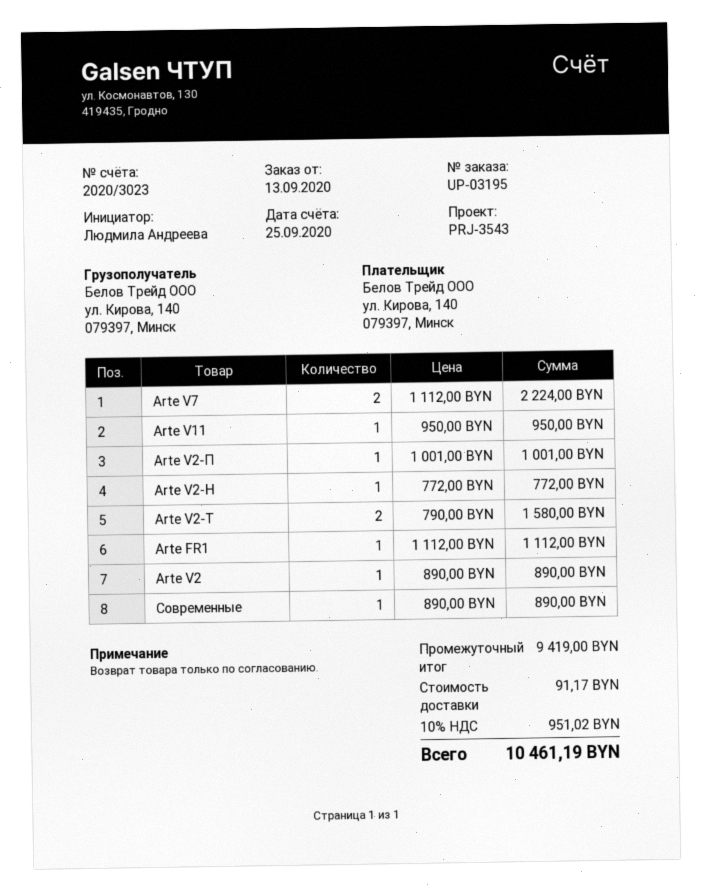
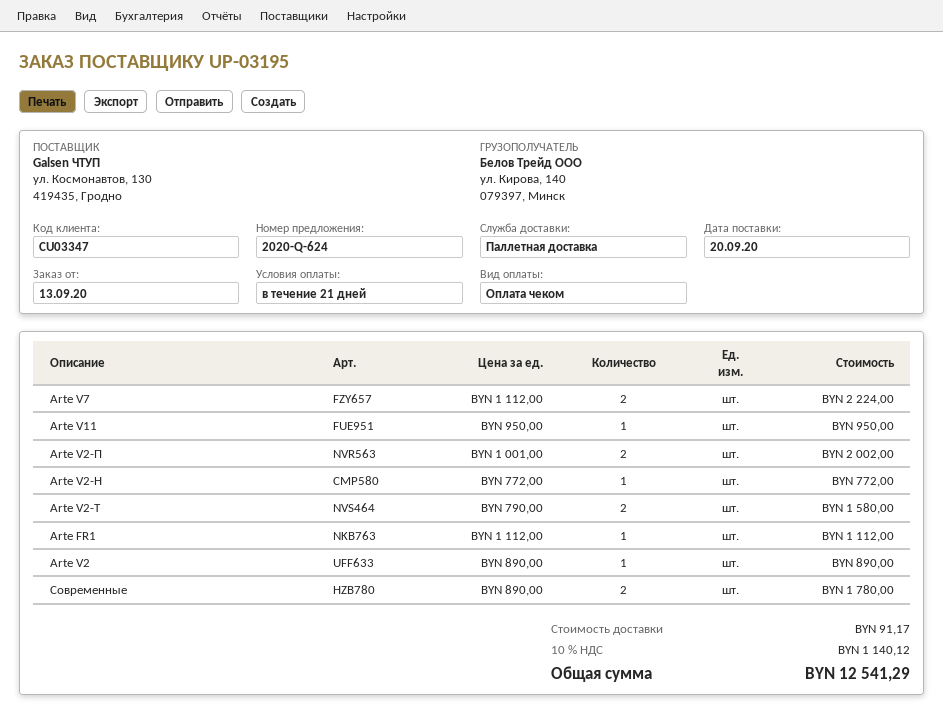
Arte V2-П: 1 x 1001.00 = 1001.00 -> 2 x 1001.00 = 2002.00
Современные: 1 x 890.00 = 890.00 -> 2 x 890.00 = 1780.00
tax: 10% = 951.02 -> 10% = 1140.12
total: 10461.19 -> 12541.29

